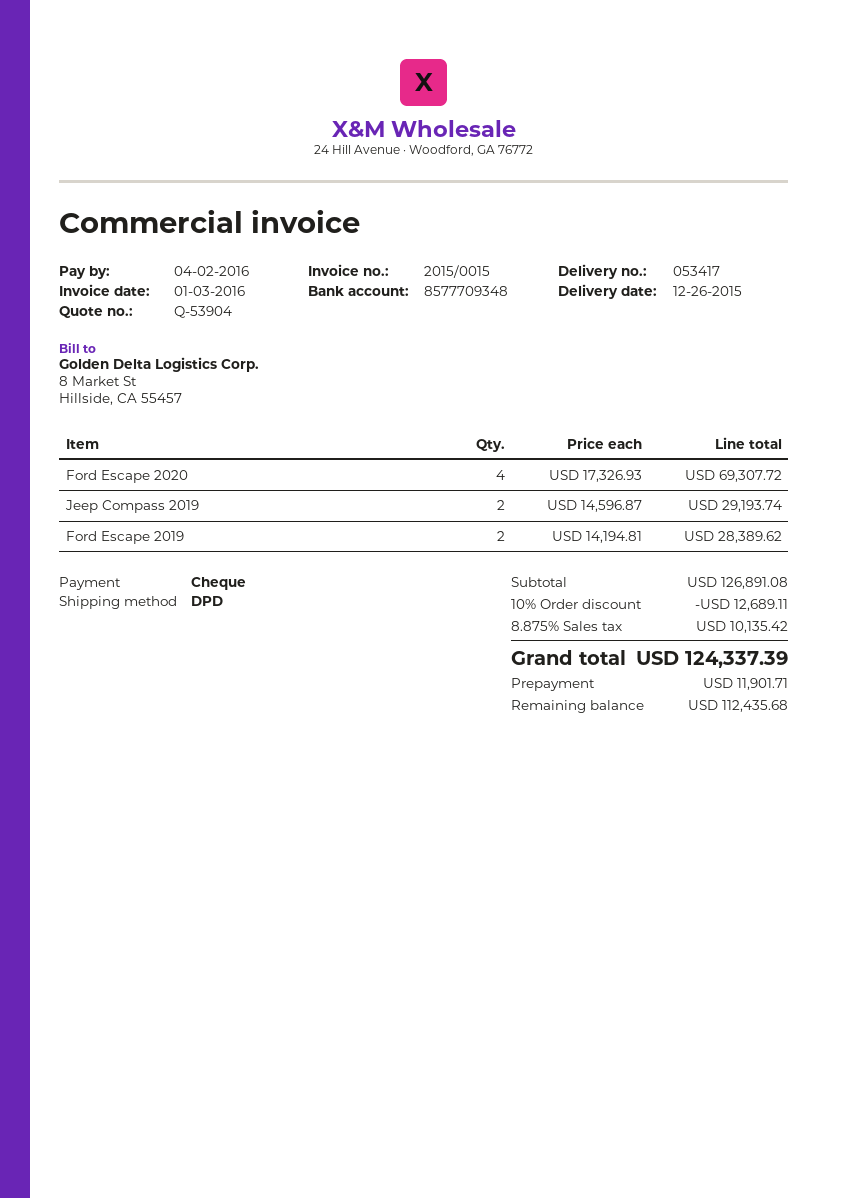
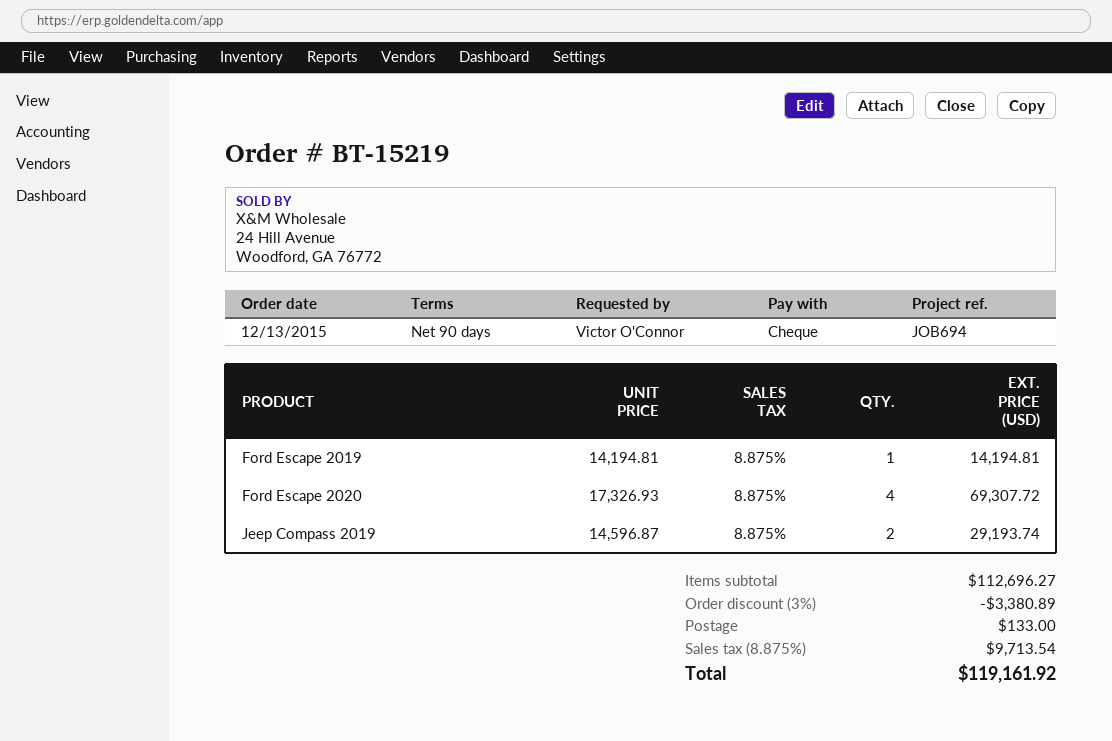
Ford Escape 2019: 2 x 14194.81 = 28389.62 -> 1 x 14194.81 = 14194.81
subtotal: 126891.08 -> 112696.27
discount: 10% = 12689.11 -> 3% = 3380.89
shipping: none -> 133.00
tax: 8.875% = 10135.42 -> 8.875% = 9713.54
total: 124337.39 -> 119161.92

